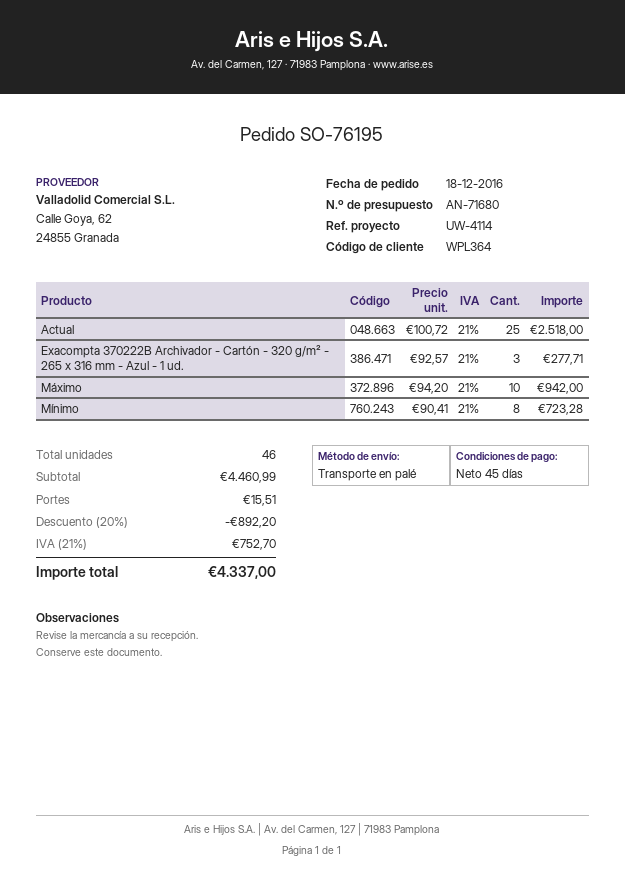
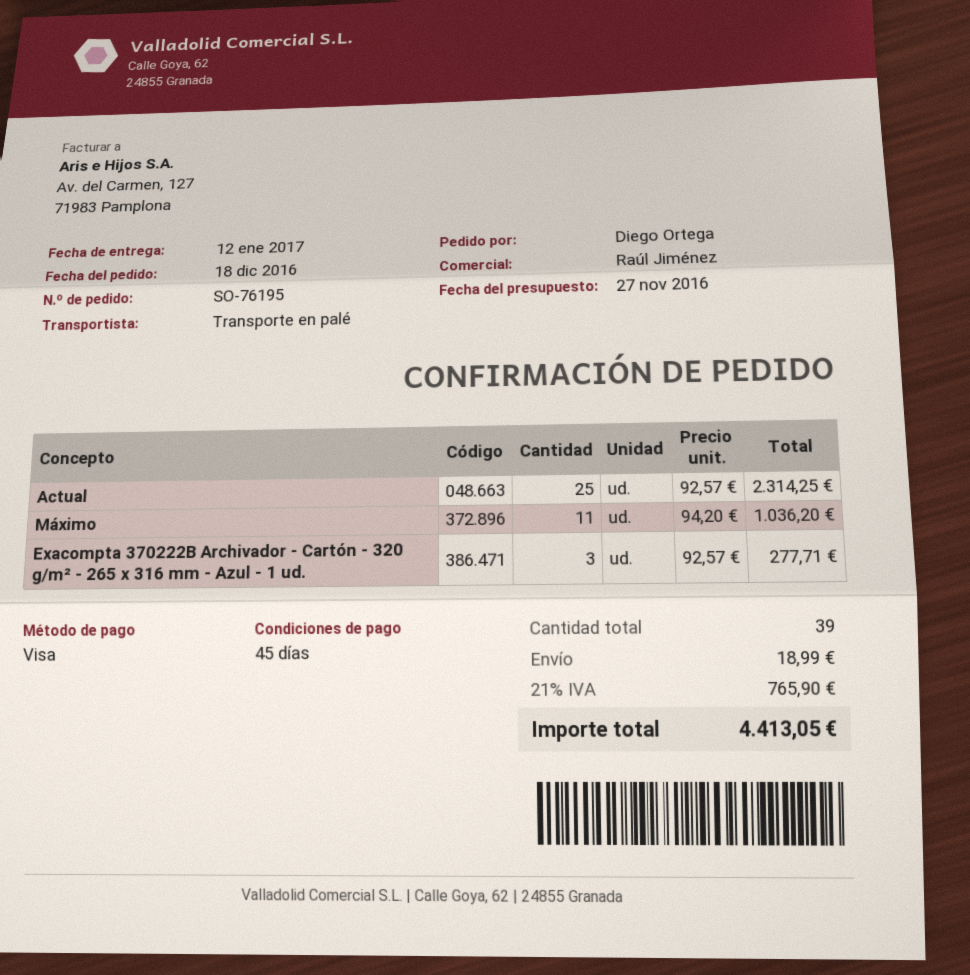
Actual: 25 x 100.72 = 2518.00 -> 25 x 92.57 = 2314.25
Máximo: 10 x 94.20 = 942.00 -> 11 x 94.20 = 1036.20
Mínimo: 8 x 90.41 = 723.28 -> none
total quantity: 46 -> 39
discount: 20% = 892.20 -> none
shipping: 15.51 -> 18.99
tax: 21% = 752.70 -> 21% = 765.90
total: 4337.00 -> 4413.05

